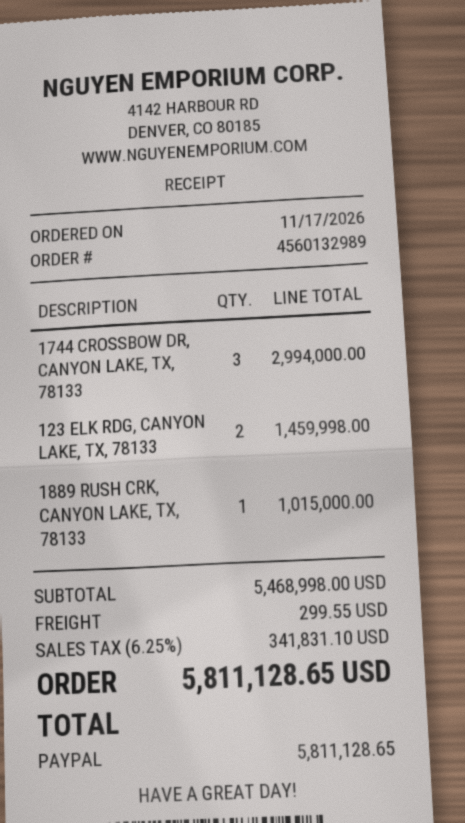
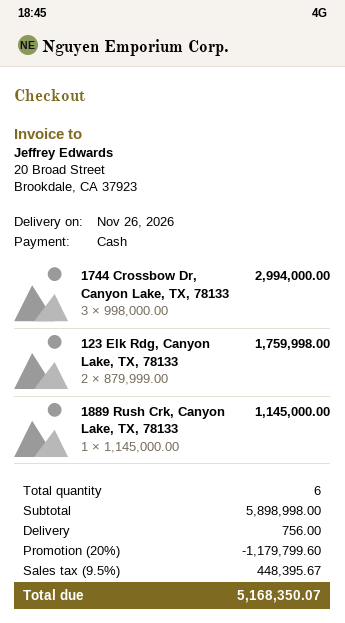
payment method: PayPal -> cash
123 ELK RDG, CANYON LAKE, TX, 78133: 2 for 1459998.00 -> 2 for 1759998.00
1889 RUSH CRK, CANYON LAKE, TX, 78133: 1 for 1015000.00 -> 1 for 1145000.00
subtotal: 5468998.00 -> 5898998.00
discount: none -> 20% = 1179799.60
shipping: 299.55 -> 756.00
tax: 6.25% = 341831.10 -> 9.5% = 448395.67
total: 5811128.65 -> 5168350.07

